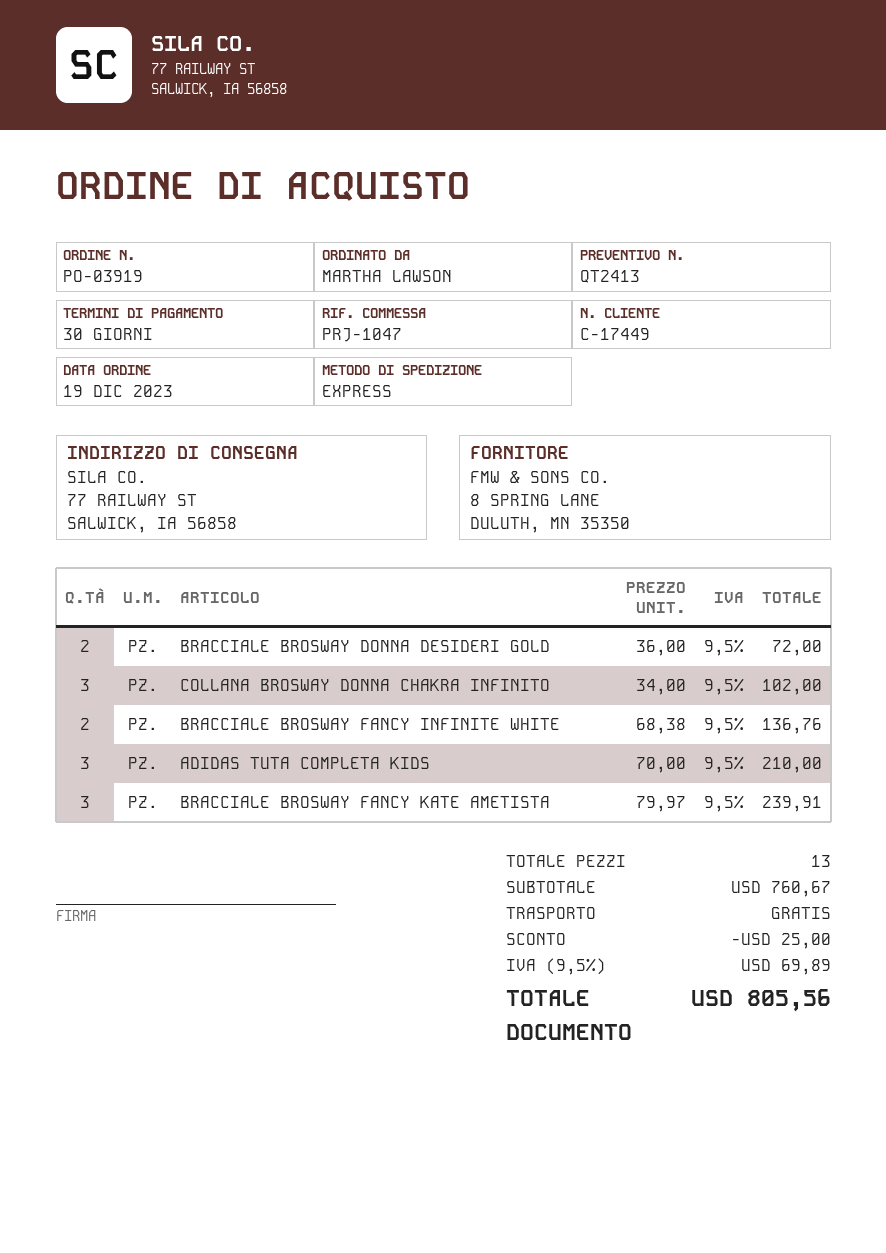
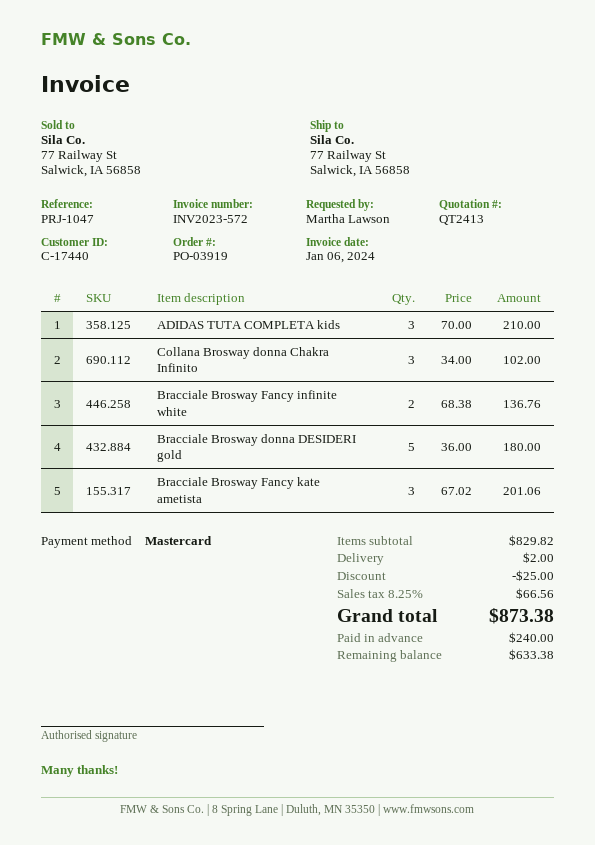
customer number: C-17449 -> C-17440
BRACCIALE BROSWAY DONNA DESIDERI GOLD: 2 x 36.00 = 72.00 -> 5 x 36.00 = 180.00
BRACCIALE BROSWAY FANCY KATE AMETISTA: 3 x 79.97 = 239.91 -> 3 x 67.02 = 201.06
subtotal: 760.67 -> 829.82
shipping: 0.00 -> 2.00
tax: 9.5% = 69.89 -> 8.25% = 66.56
total: 805.56 -> 873.38

